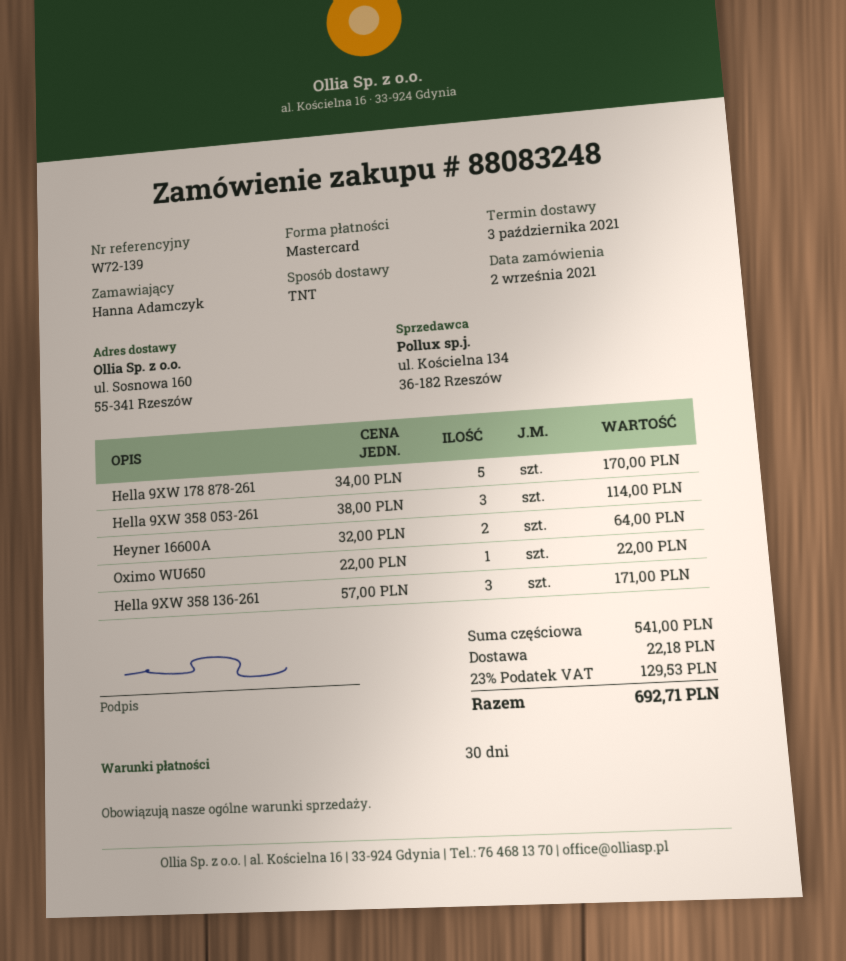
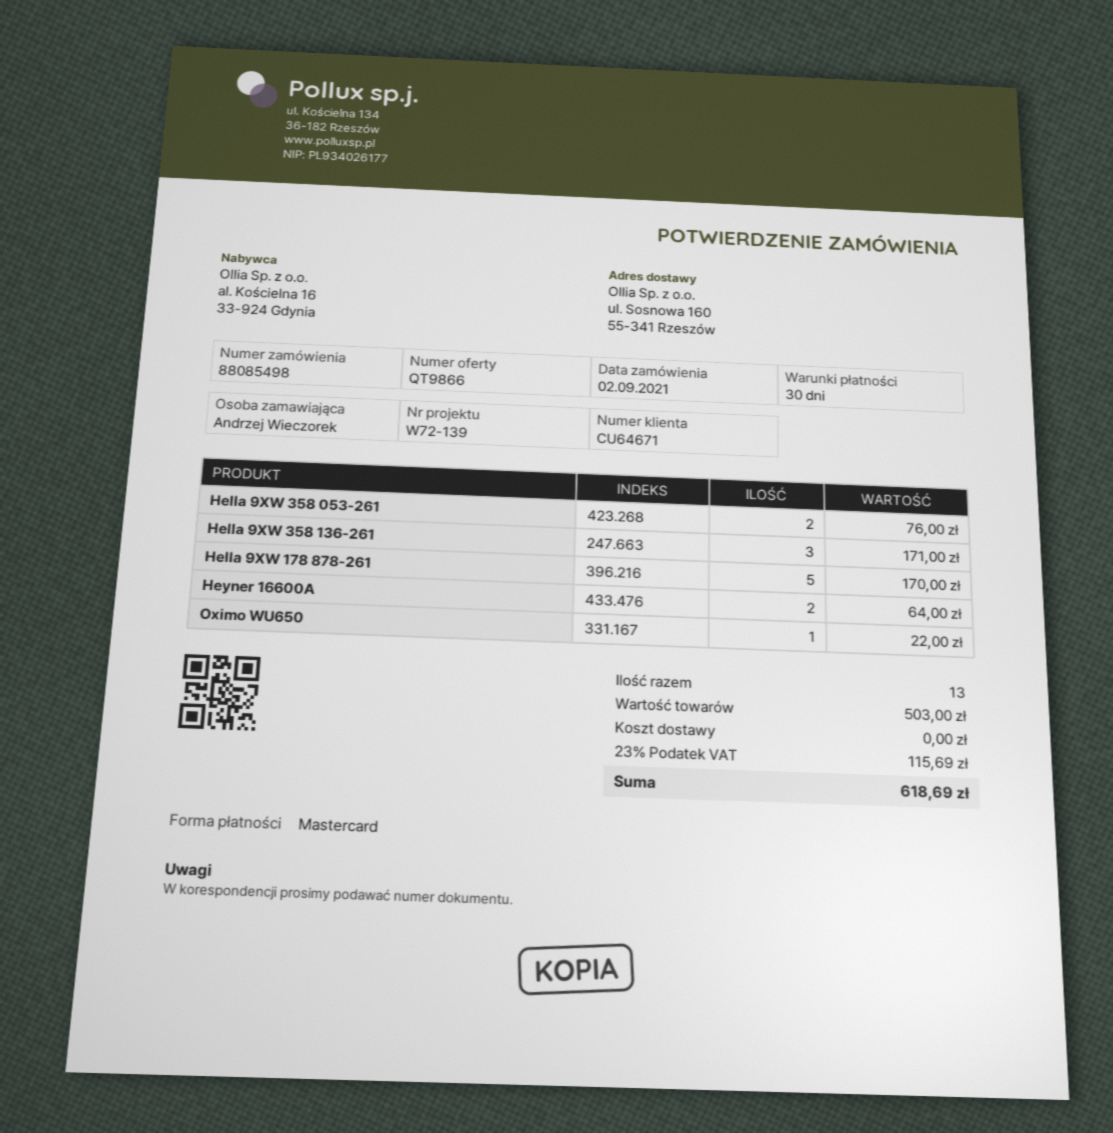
order number: 88083248 -> 88085498
ordered by: Hanna Adamczyk -> Andrzej Wieczorek
Hella 9XW 358 053-261: 3 for 114.00 -> 2 for 76.00
subtotal: 541.00 -> 503.00
shipping: 22.18 -> 0.00
tax: 23% = 129.53 -> 23% = 115.69
total: 692.71 -> 618.69

